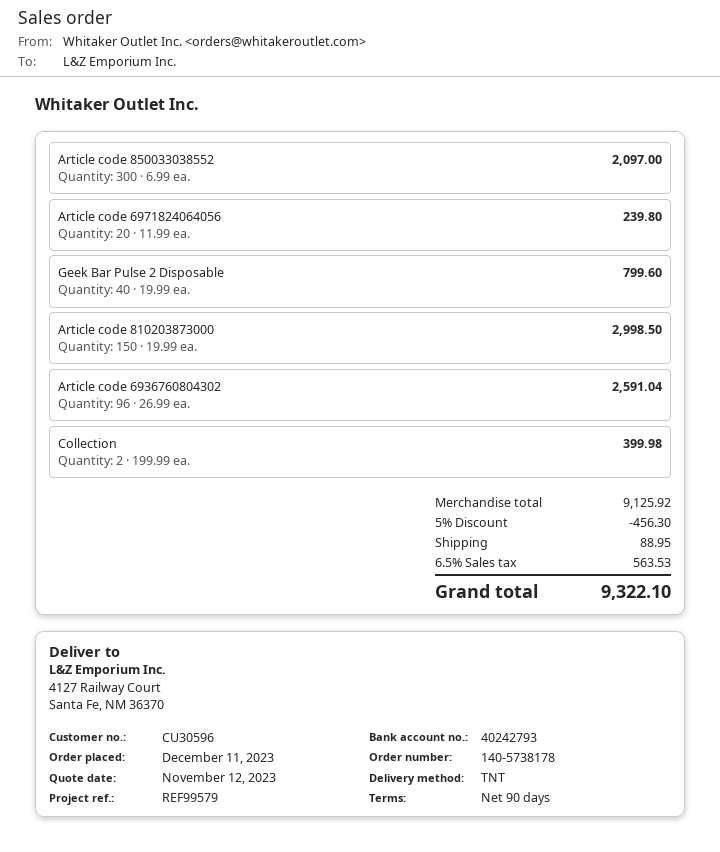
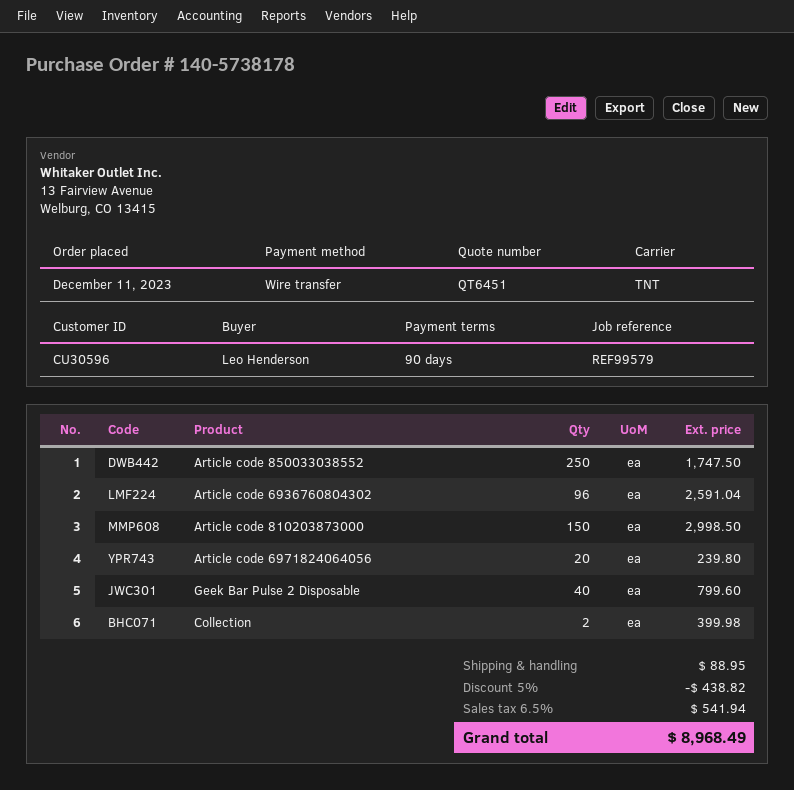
Article code 850033038552: 300 for 2097.00 -> 250 for 1747.50
discount: 5% = 456.30 -> 5% = 438.82
tax: 6.5% = 563.53 -> 6.5% = 541.94
total: 9322.10 -> 8968.49

